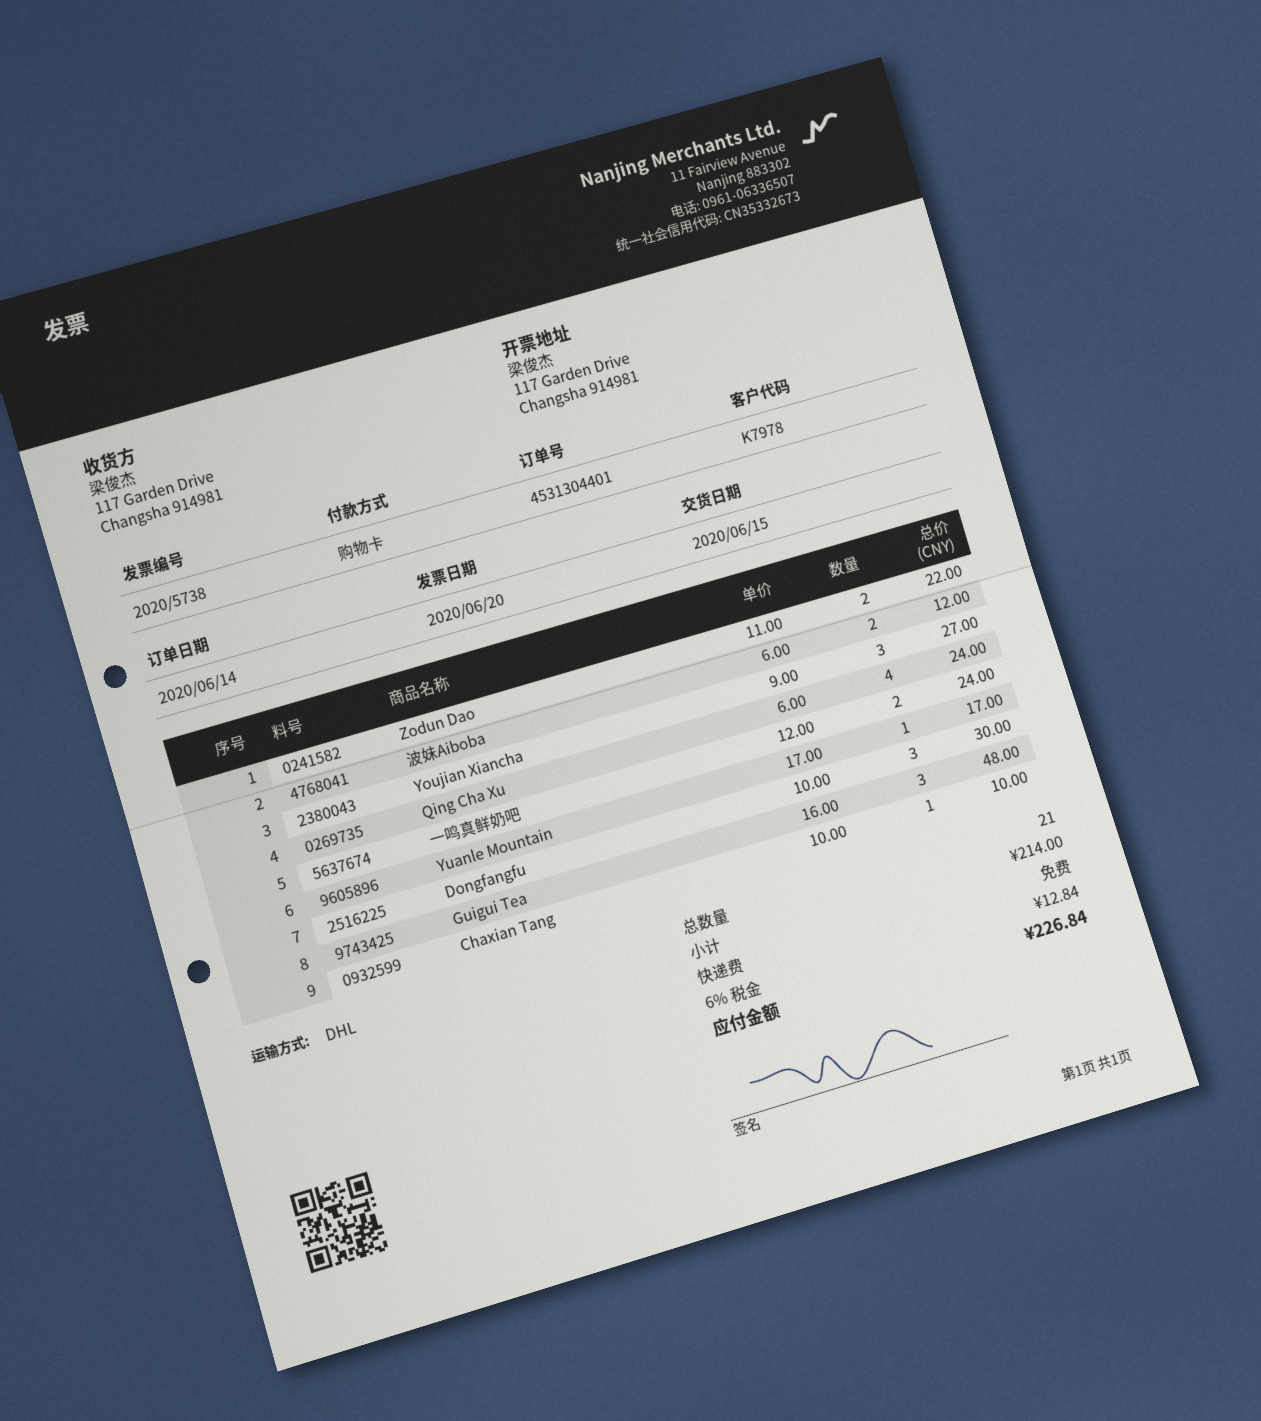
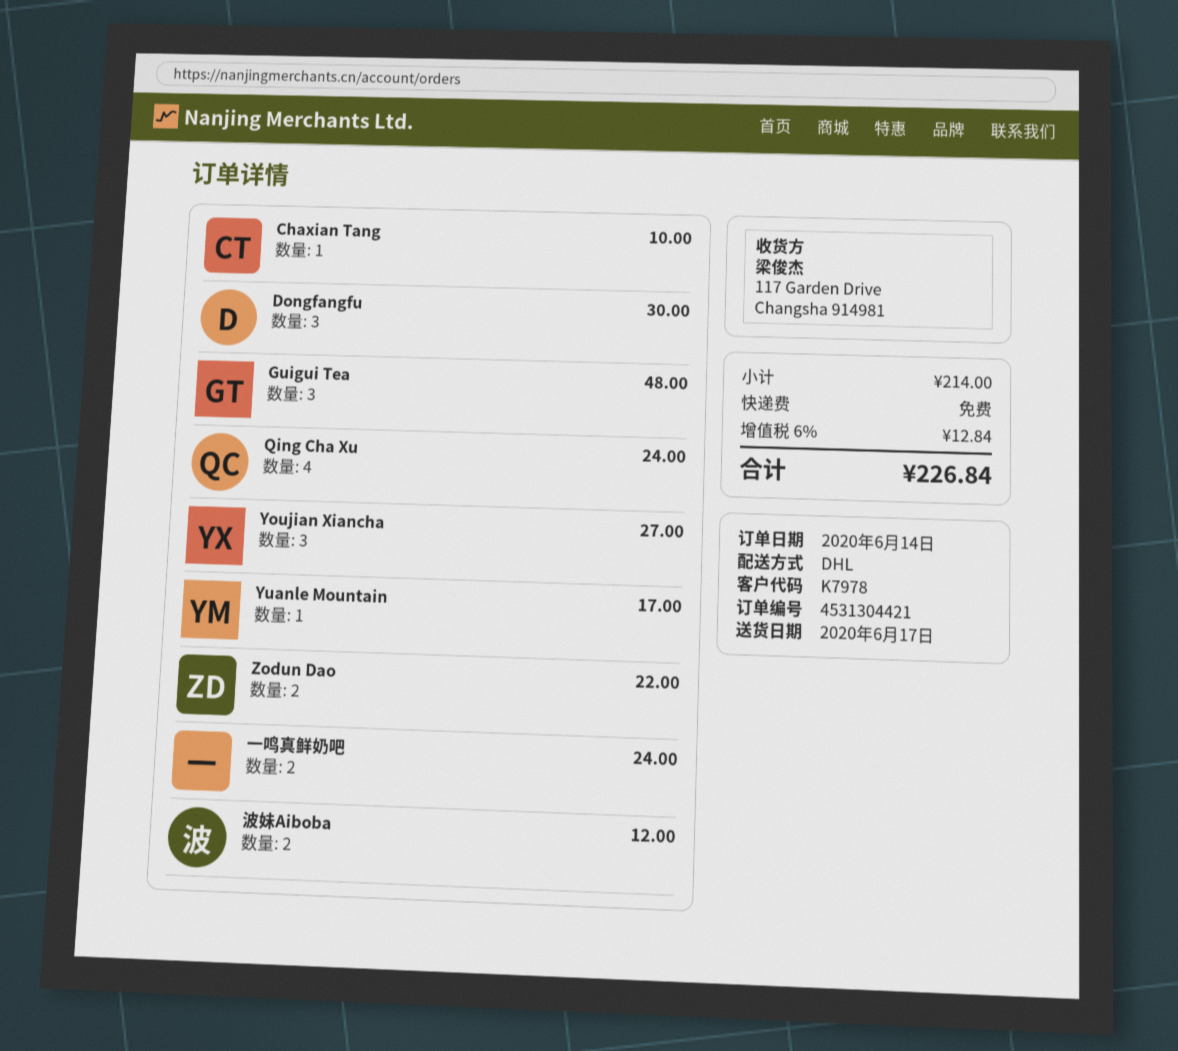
order number: 4531304401 -> 4531304421
delivery date: 2020-06-15 -> 2020-06-17

